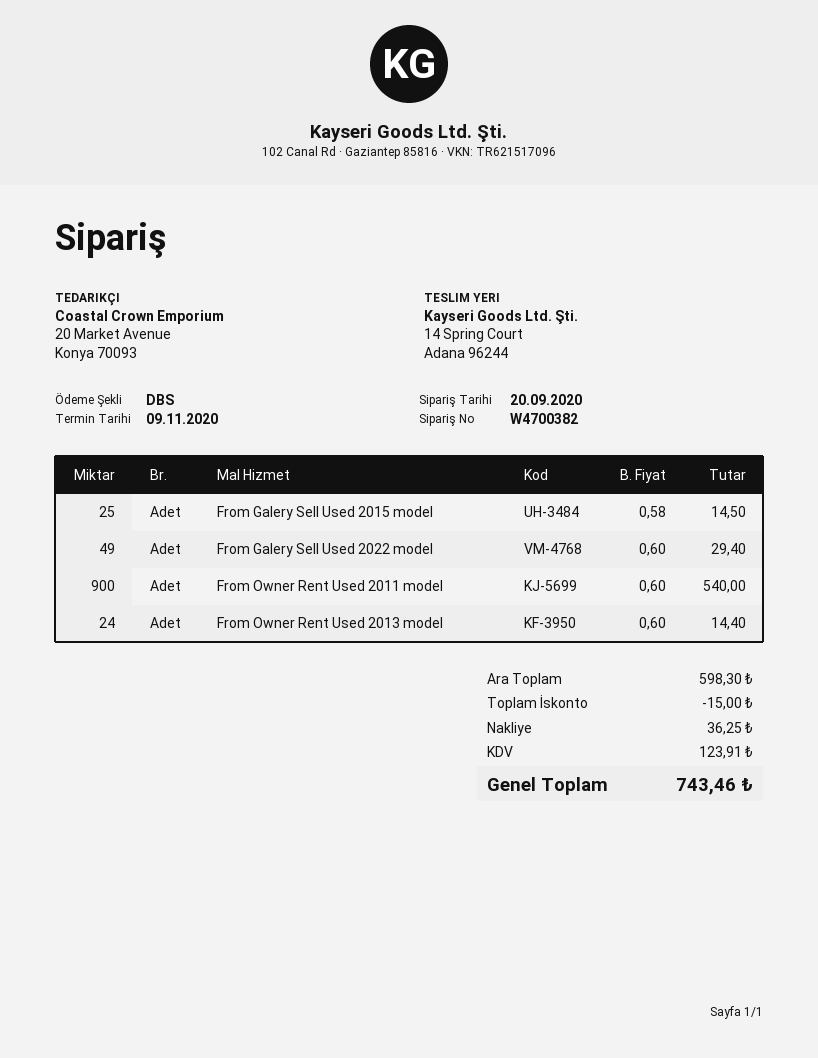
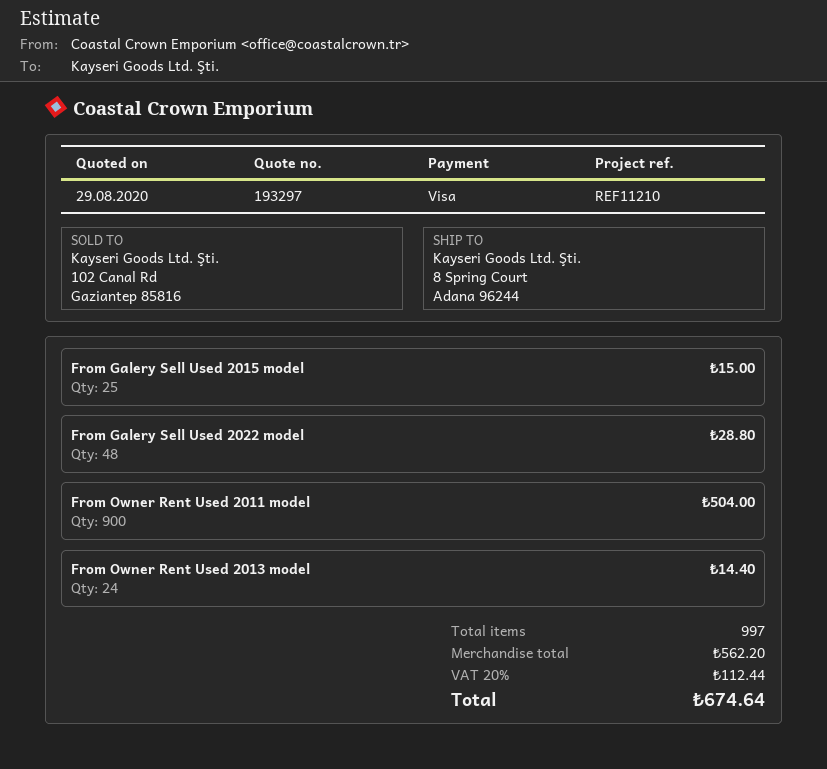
payment method: direct debit -> Visa
ship to: 14 Spring Court, Adana 96244 -> 8 Spring Court, Adana 96244
From Galery Sell Used 2015 model: 25 for 14.50 -> 25 for 15.00
From Galery Sell Used 2022 model: 49 for 29.40 -> 48 for 28.80
From Owner Rent Used 2011 model: 900 for 540.00 -> 900 for 504.00
subtotal: 598.30 -> 562.20
discount: 15.00 -> none
shipping: 36.25 -> none
tax: 123.91 -> 112.44
total: 743.46 -> 674.64

